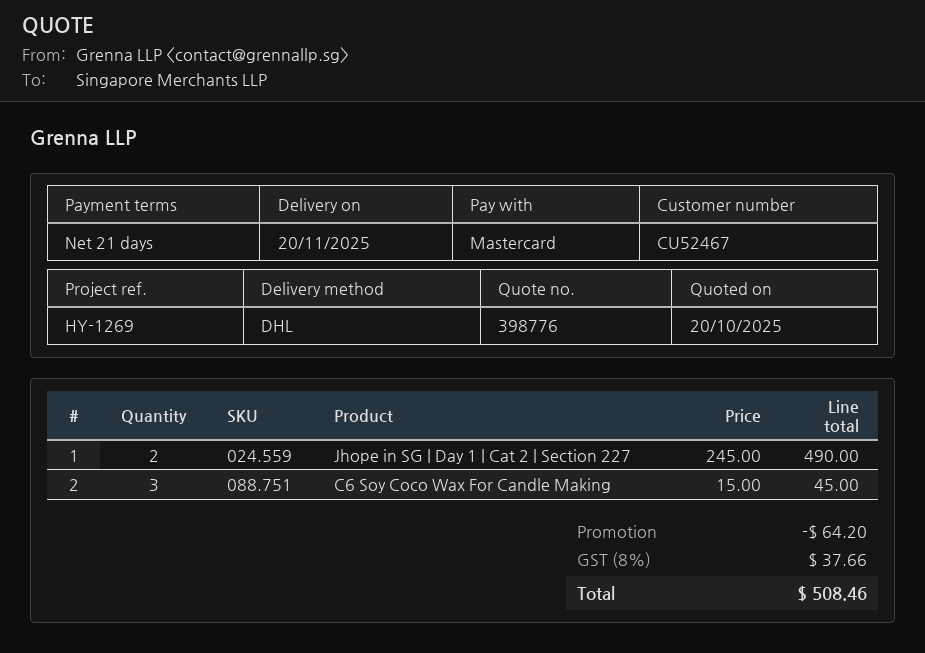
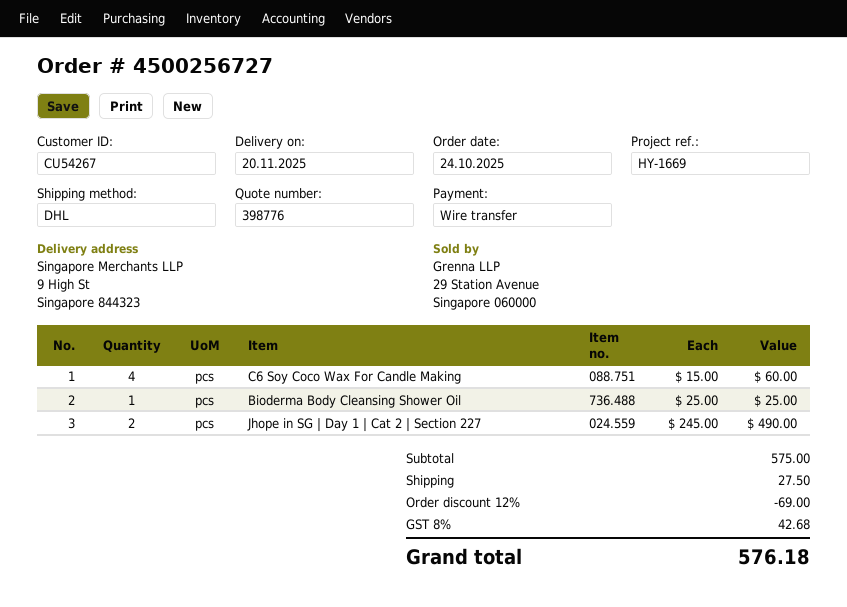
customer number: CU52467 -> CU54267
reference: HY-1269 -> HY-1669
payment method: Mastercard -> bank transfer
C6 Soy Coco Wax For Candle Making: 3 x 15.00 = 45.00 -> 4 x 15.00 = 60.00
Bioderma Body Cleansing Shower Oil: none -> 1 x 25.00 = 25.00
discount: 64.20 -> 69.00
shipping: none -> 27.50
tax: 8% = 37.66 -> 8% = 42.68
total: 508.46 -> 576.18

